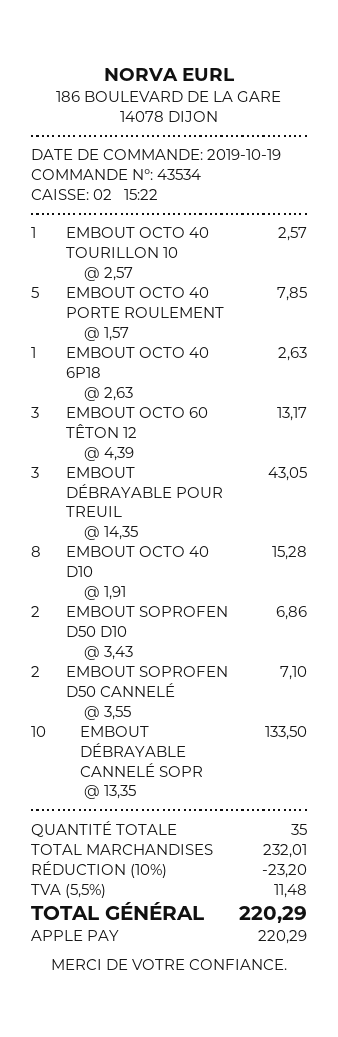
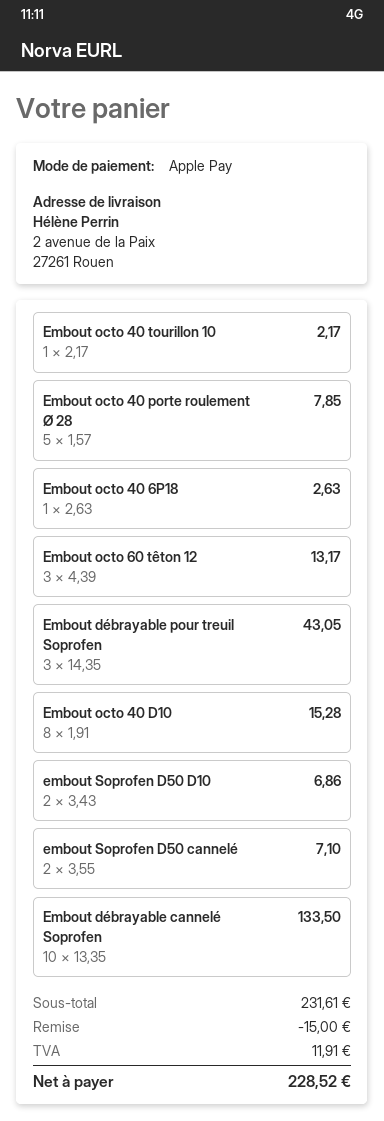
EMBOUT OCTO 40 TOURILLON 10: 1 x 2.57 = 2.57 -> 1 x 2.17 = 2.17
subtotal: 232.01 -> 231.61
discount: 23.20 -> 15.00
tax: 11.48 -> 11.91
total: 220.29 -> 228.52

